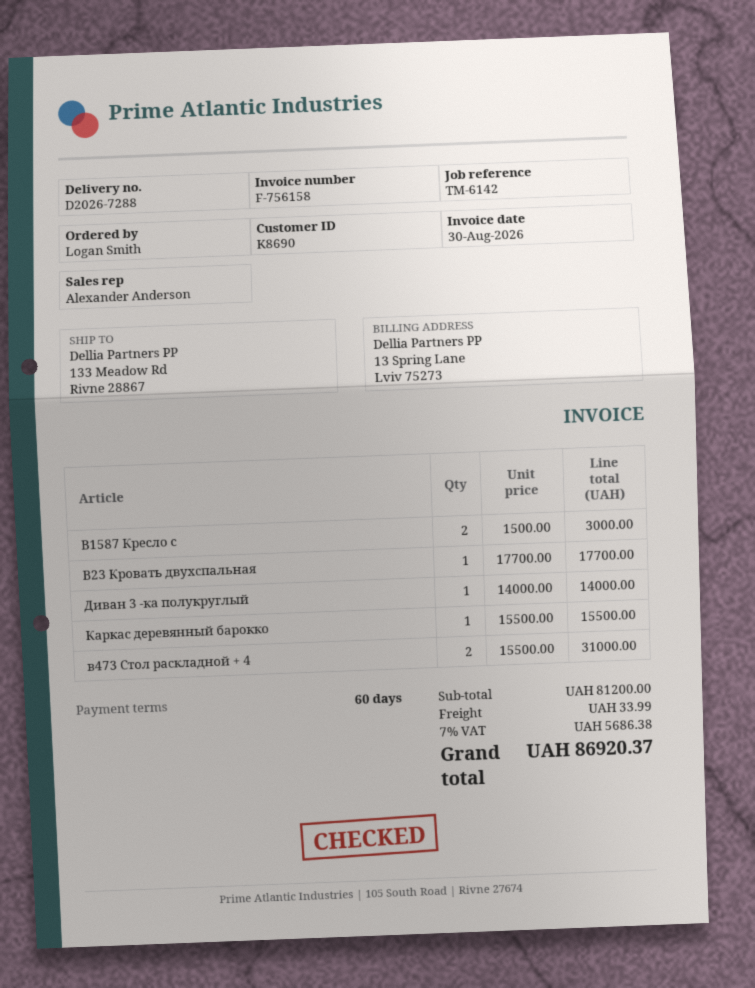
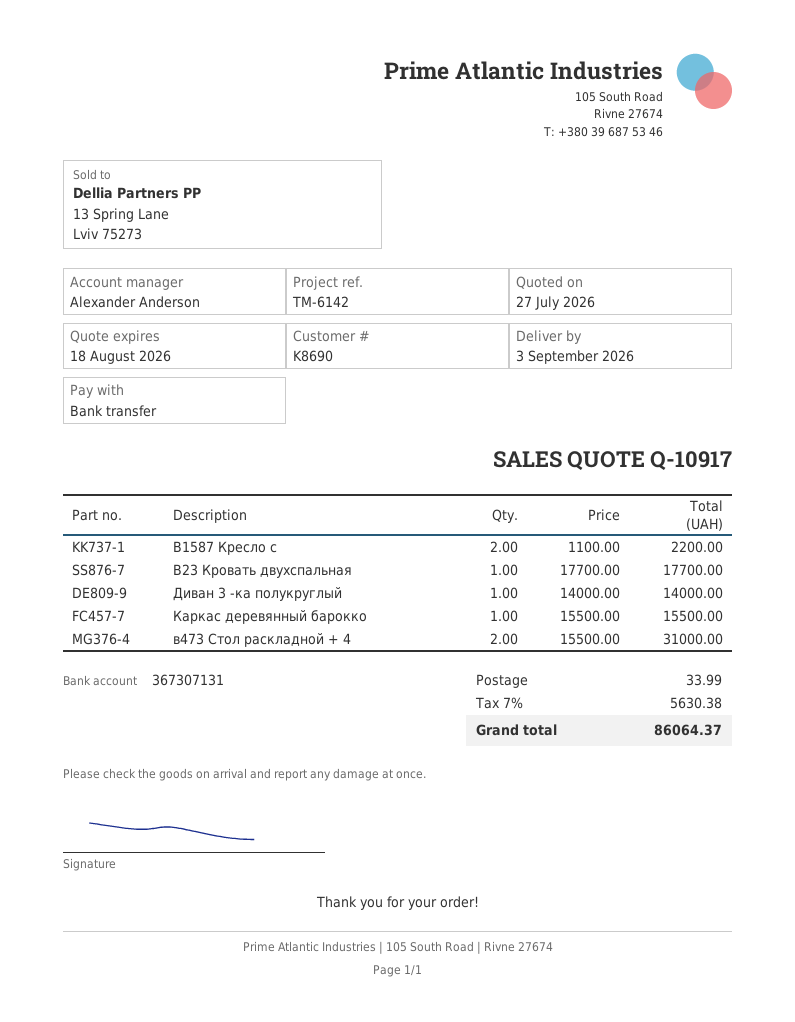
В1587 Кресло с: 2 x 1500.00 = 3000.00 -> 2 x 1100.00 = 2200.00
tax: 7% = 5686.38 -> 7% = 5630.38
total: 86920.37 -> 86064.37

